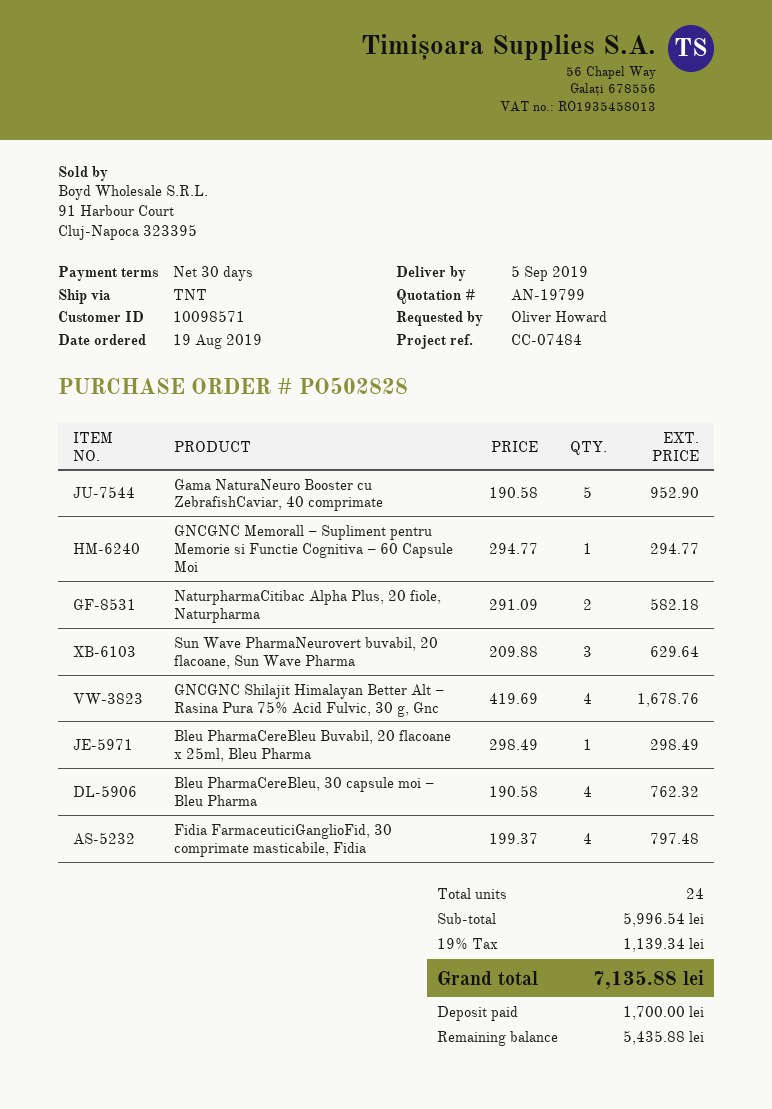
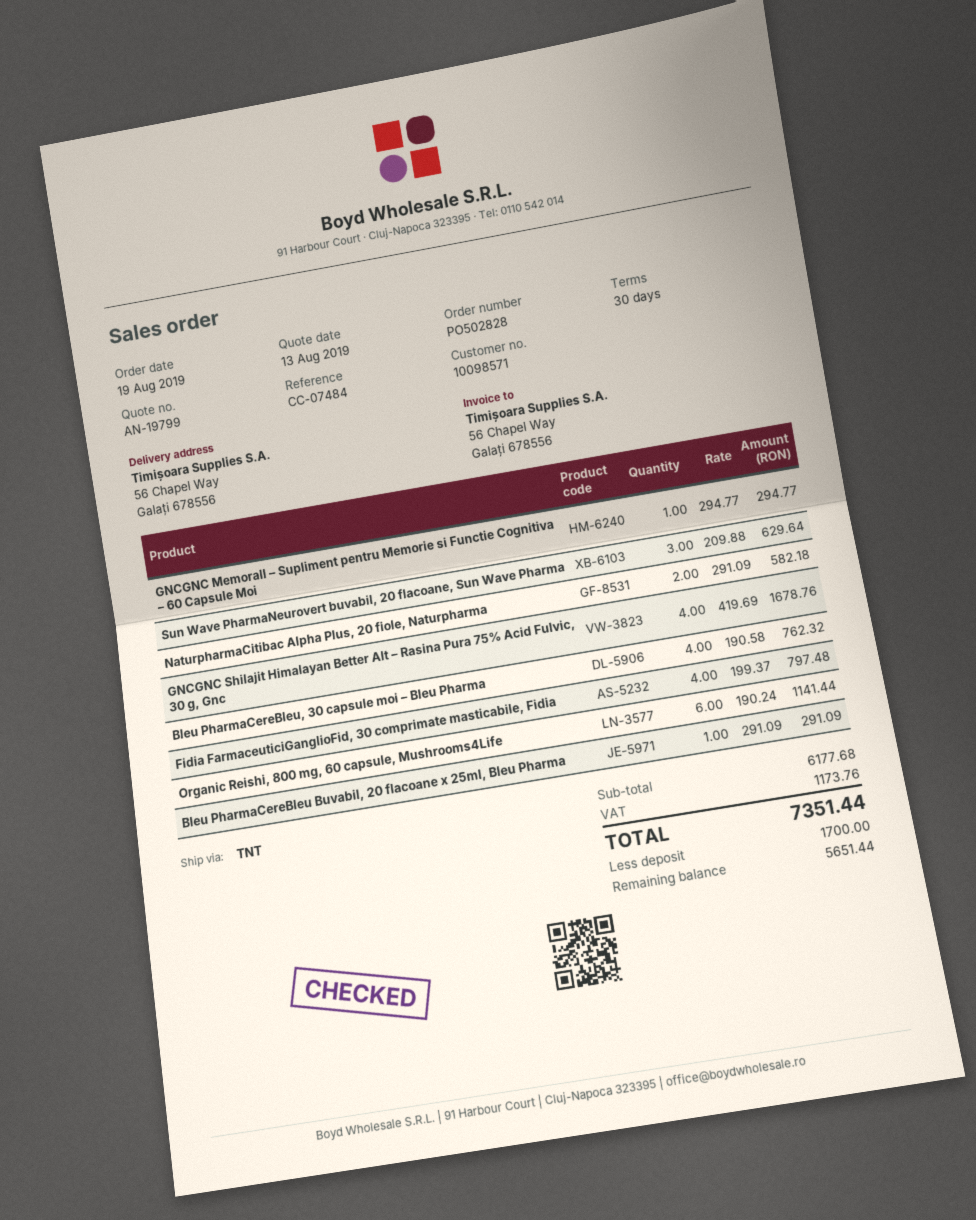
Gama NaturaNeuro Booster cu ZebrafishCaviar, 40 comprimate: 5 x 190.58 = 952.90 -> none
Bleu PharmaCereBleu Buvabil, 20 flacoane x 25ml, Bleu Pharma: 1 x 298.49 = 298.49 -> 1 x 291.09 = 291.09
Organic Reishi, 800 mg, 60 capsule, Mushrooms4Life: none -> 6 x 190.24 = 1141.44
subtotal: 5996.54 -> 6177.68
tax: 1139.34 -> 1173.76
total: 7135.88 -> 7351.44
balance: 5435.88 -> 5651.44

